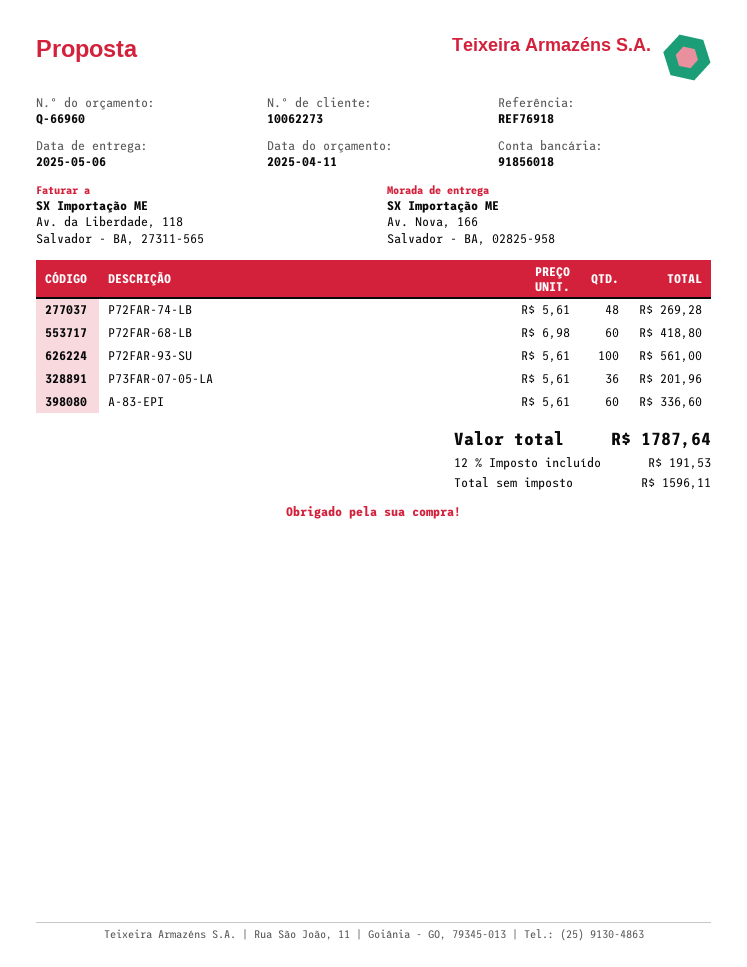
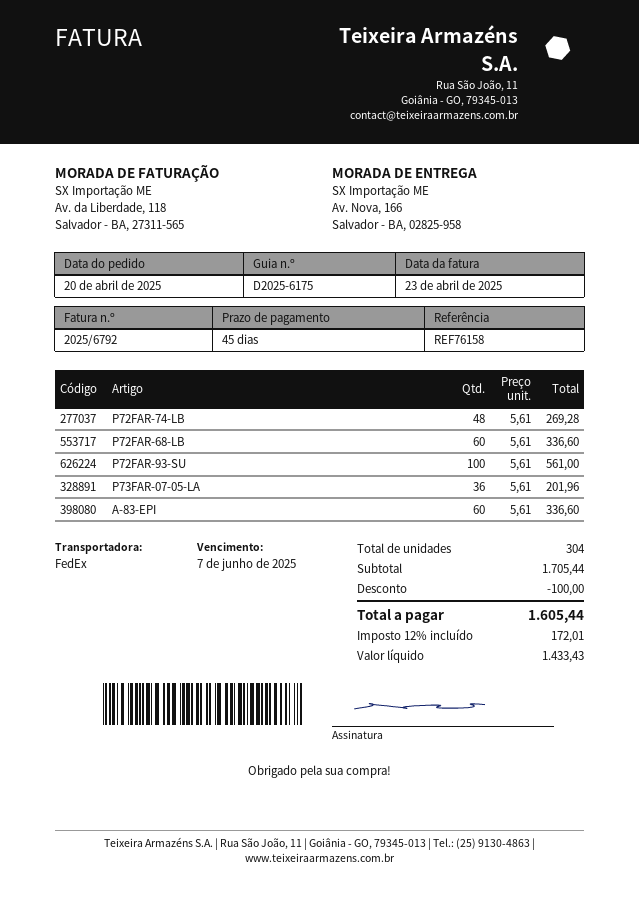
reference: REF76918 -> REF76158
P72FAR-68-LB: 60 x 6.98 = 418.80 -> 60 x 5.61 = 336.60
discount: none -> 100.00
net: 1596.11 -> 1433.43
tax: 12% = 191.53 -> 12% = 172.01
total: 1787.64 -> 1605.44

